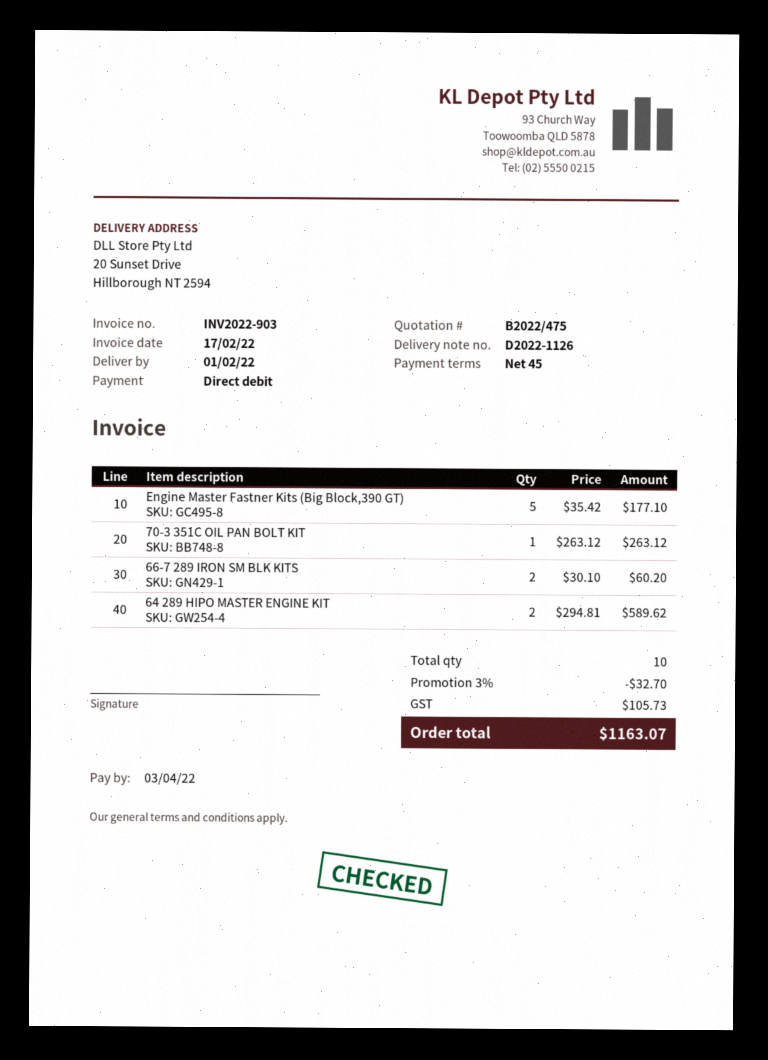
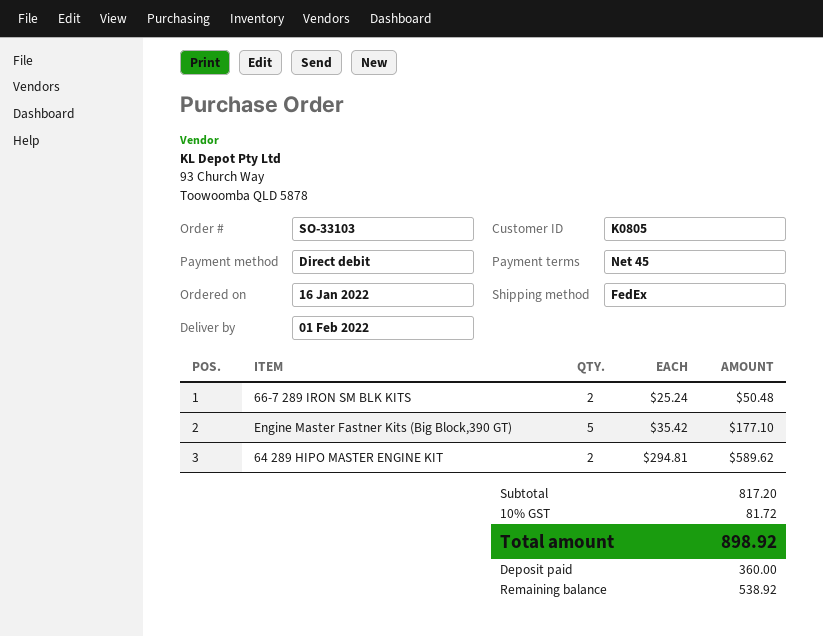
70-3 351C OIL PAN BOLT KIT: 1 x 263.12 = 263.12 -> none
66-7 289 IRON SM BLK KITS: 2 x 30.10 = 60.20 -> 2 x 25.24 = 50.48
discount: 3% = 32.70 -> none
tax: 105.73 -> 81.72
total: 1163.07 -> 898.92

